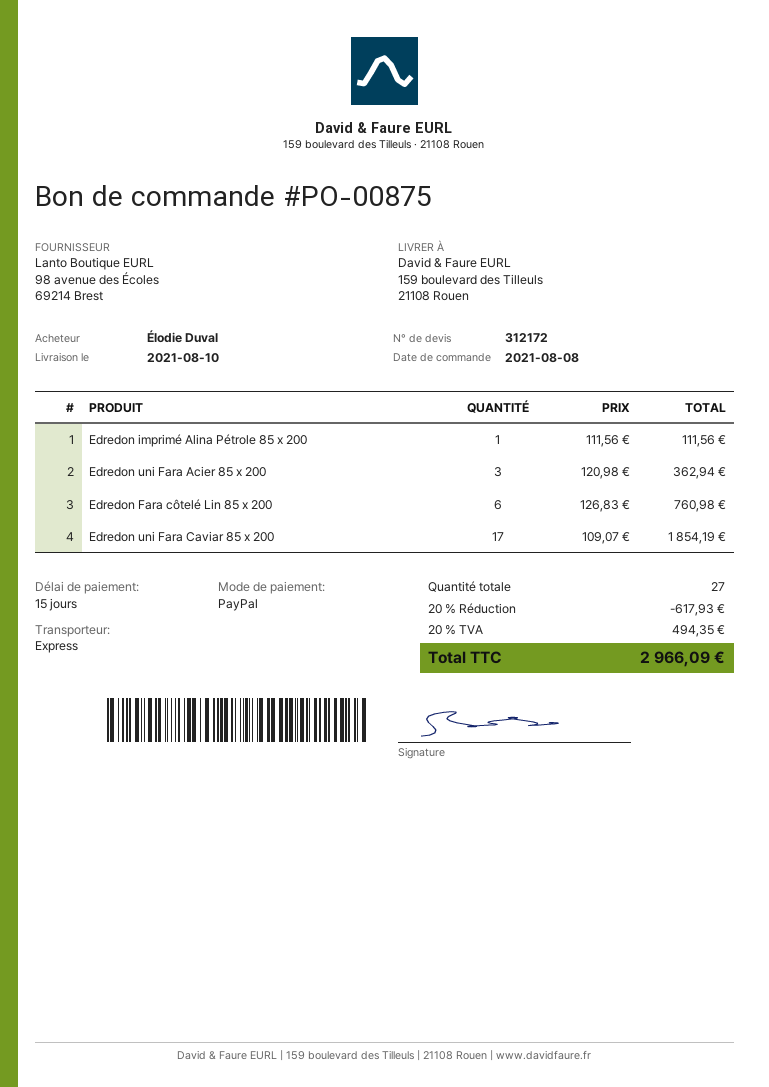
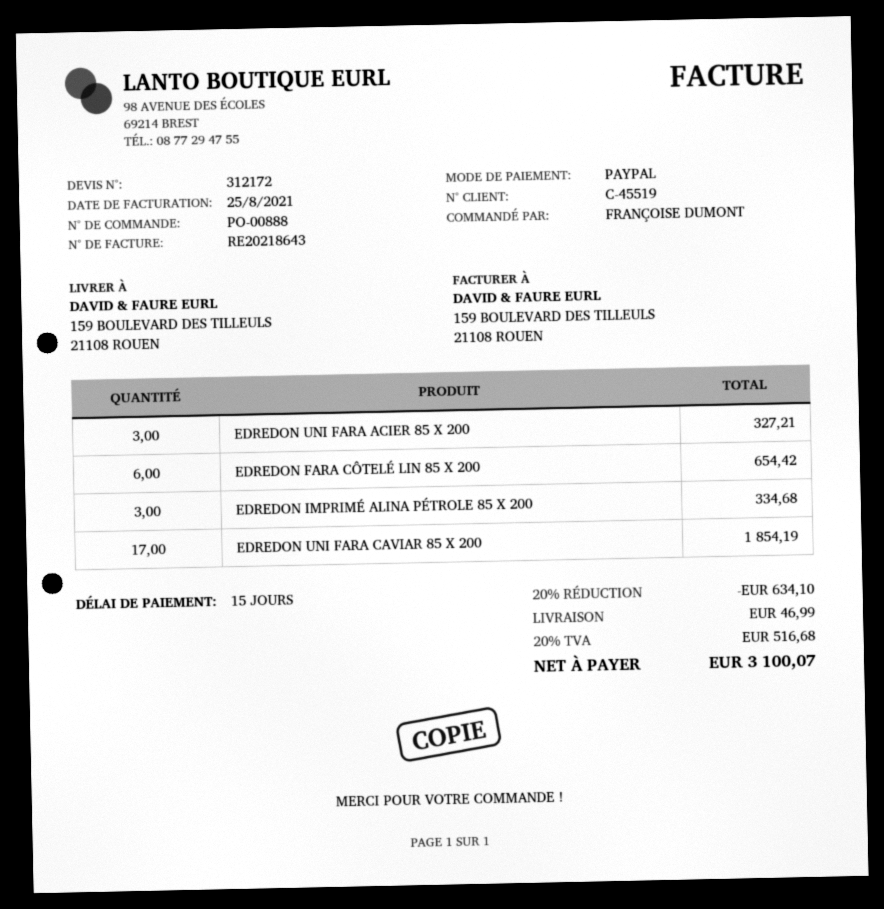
order number: PO-00875 -> PO-00888
ordered by: Élodie Duval -> FRANÇOISE DUMONT
Edredon imprimé Alina Pétrole 85 x 200: 1 for 111.56 -> 3 for 334.68
Edredon uni Fara Acier 85 x 200: 3 for 362.94 -> 3 for 327.21
Edredon Fara côtelé Lin 85 x 200: 6 for 760.98 -> 6 for 654.42
discount: 20% = 617.93 -> 20% = 634.10
shipping: none -> 46.99
tax: 20% = 494.35 -> 20% = 516.68
total: 2966.09 -> 3100.07

